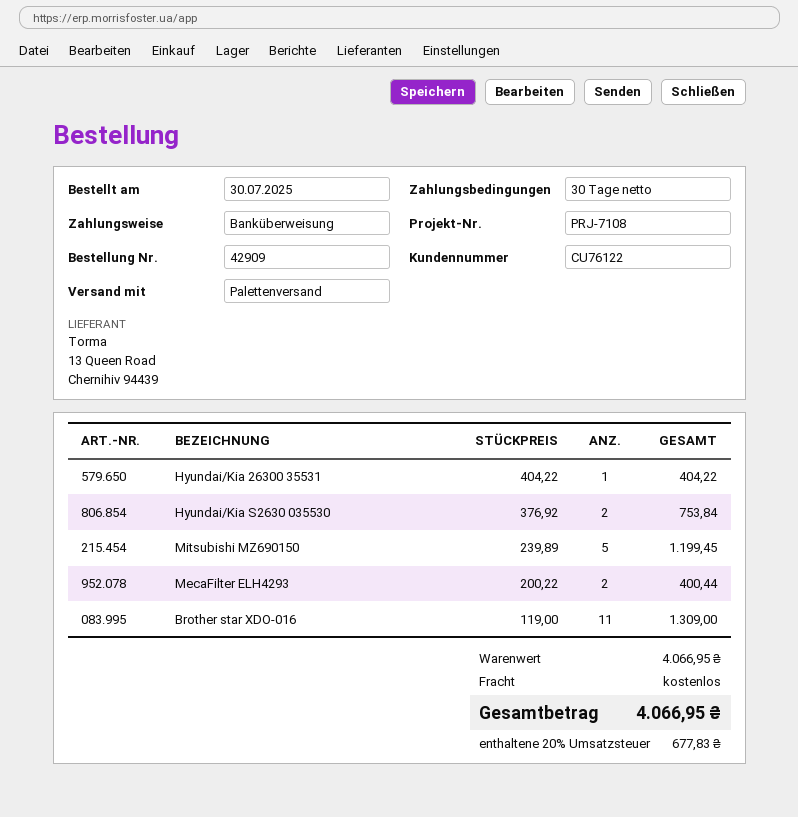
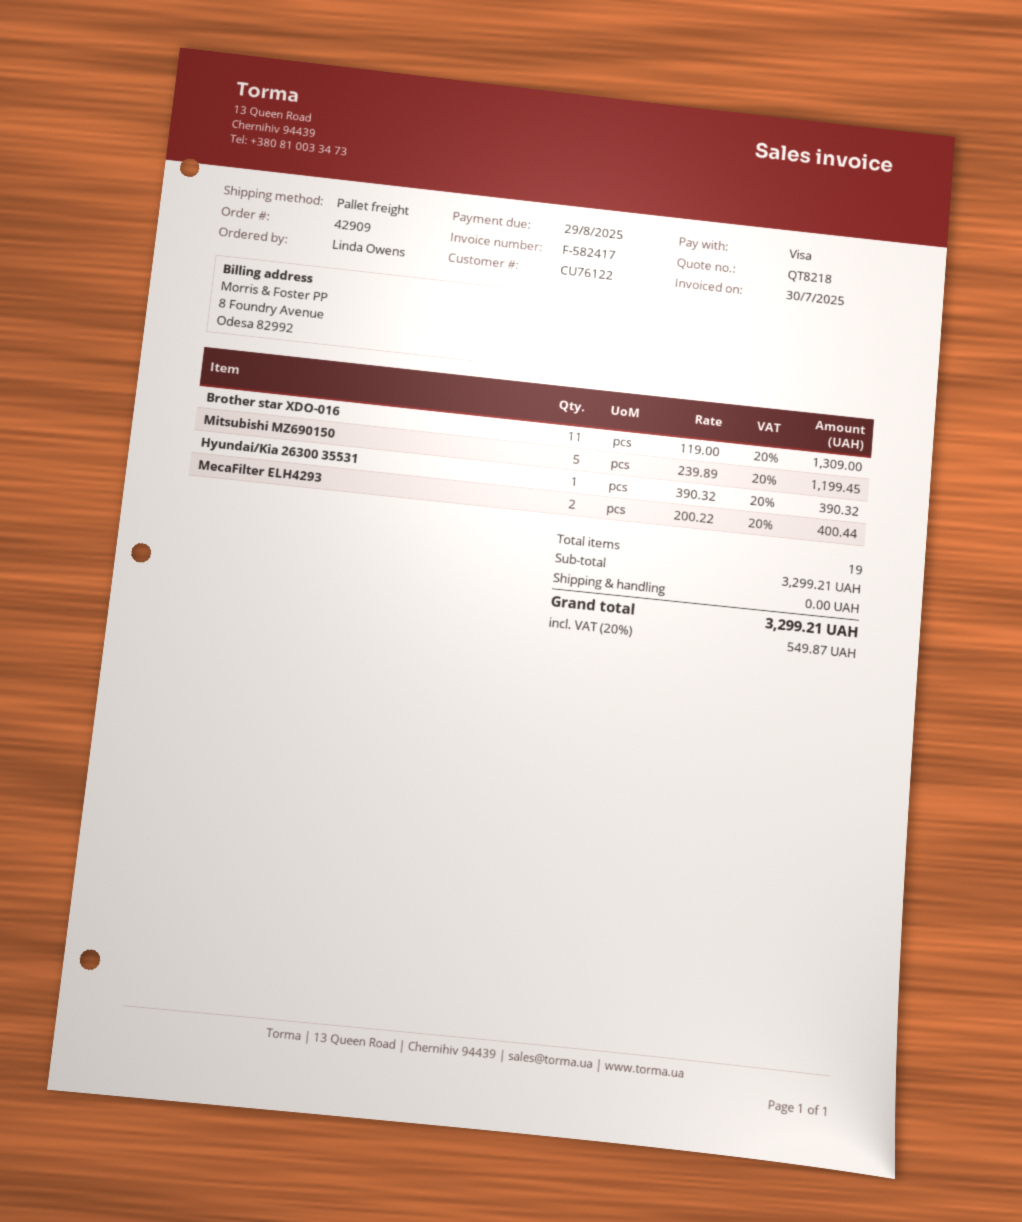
payment method: bank transfer -> Visa
Hyundai/Kia 26300 35531: 1 x 404.22 = 404.22 -> 1 x 390.32 = 390.32
Hyundai/Kia S2630 035530: 2 x 376.92 = 753.84 -> none
subtotal: 4066.95 -> 3299.21
tax: 20% = 677.83 -> 20% = 549.87
total: 4066.95 -> 3299.21

